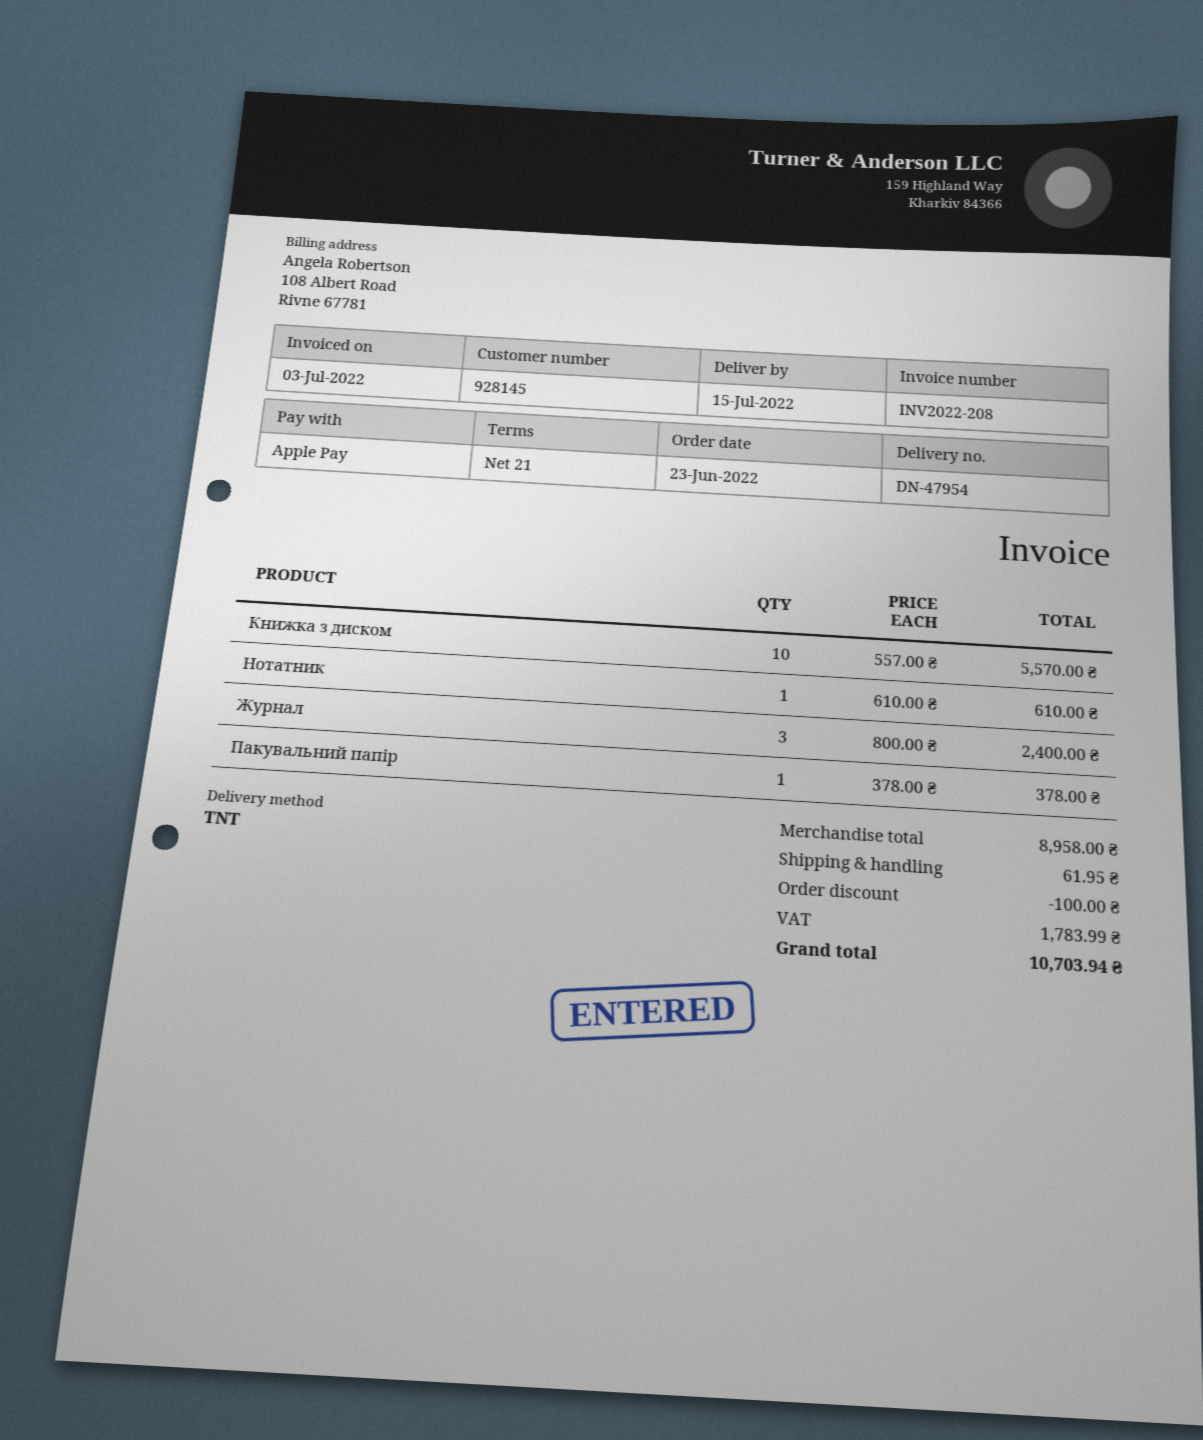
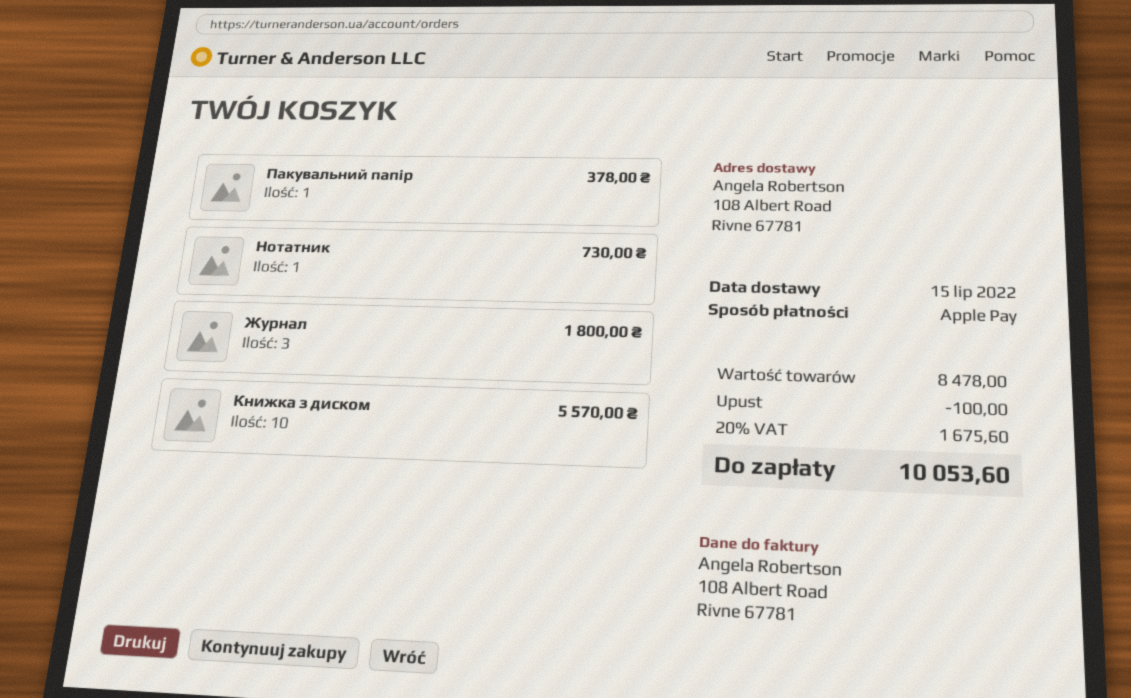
Нотатник: 1 for 610.00 -> 1 for 730.00
Журнал: 3 for 2400.00 -> 3 for 1800.00
subtotal: 8958.00 -> 8478.00
shipping: 61.95 -> none
tax: 1783.99 -> 1675.60
total: 10703.94 -> 10053.60

